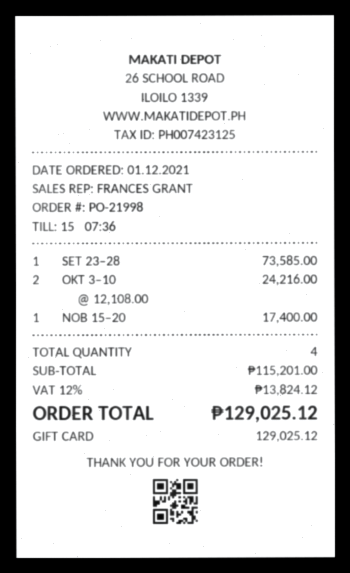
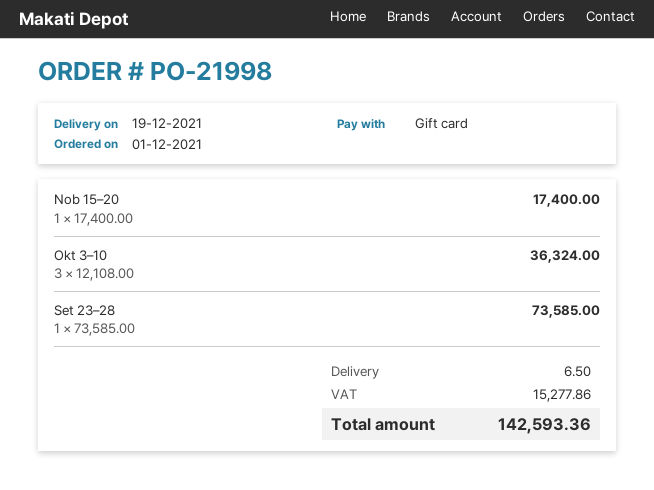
OKT 3–10: 2 x 12108.00 = 24216.00 -> 3 x 12108.00 = 36324.00
shipping: none -> 6.50
tax: 13824.12 -> 15277.86
total: 129025.12 -> 142593.36

